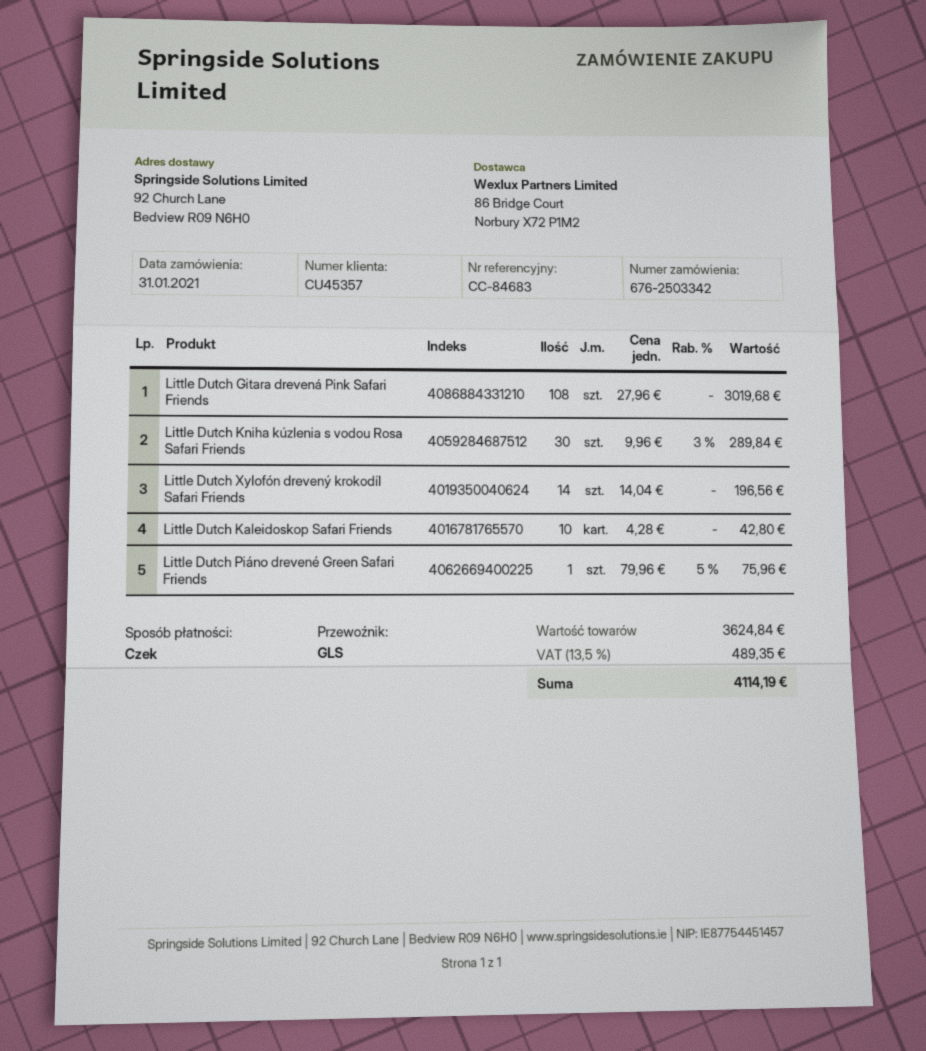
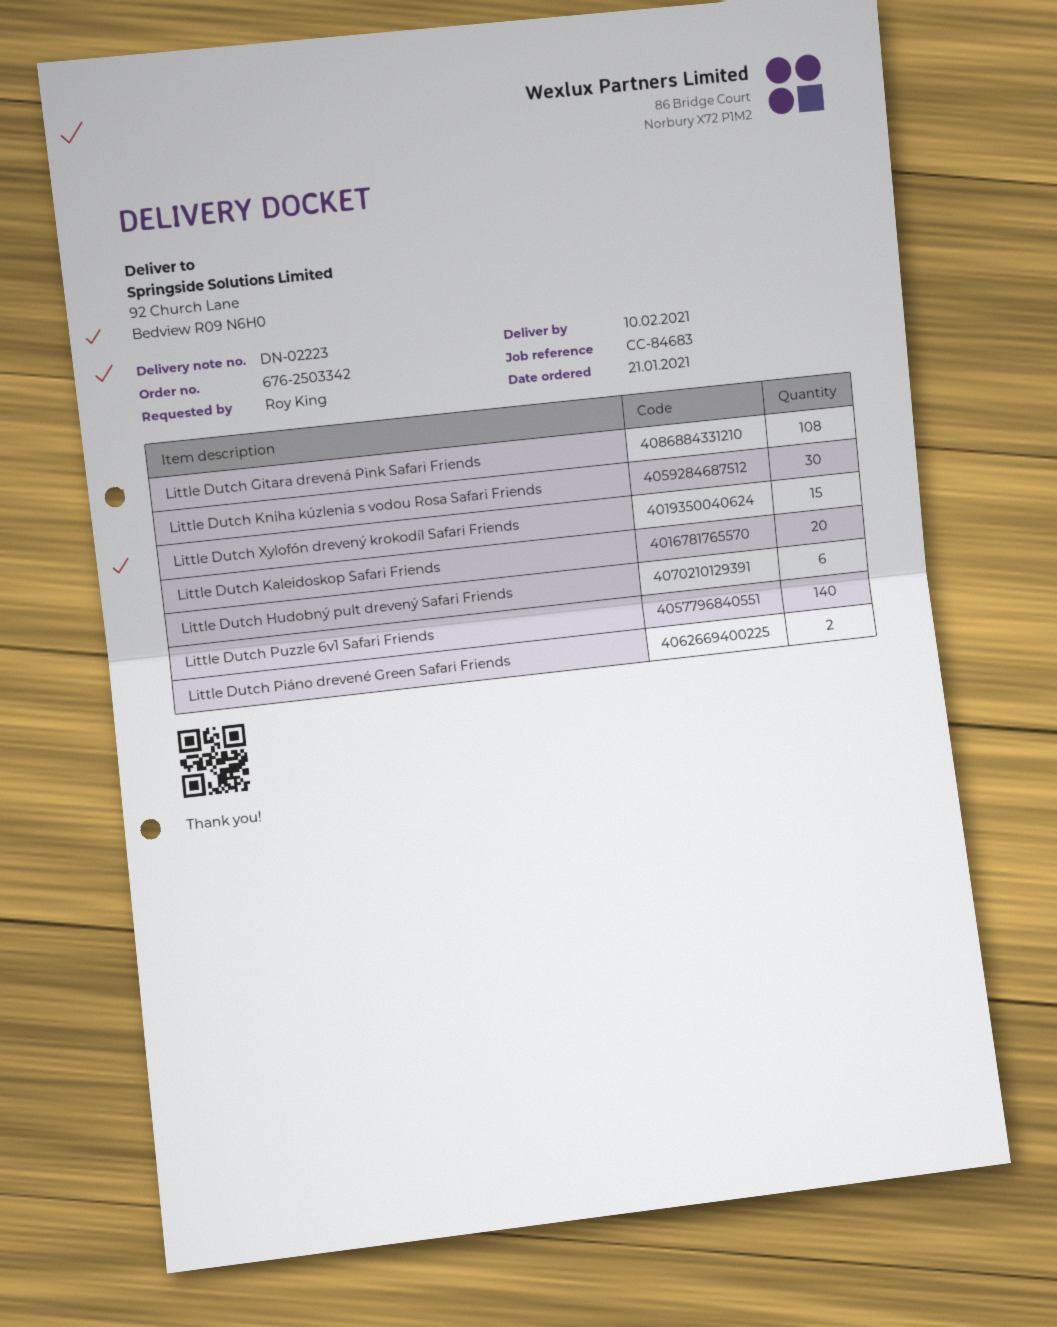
order date: 2021-01-31 -> 2021-01-21
Little Dutch Xylofón drevený krokodíl Safari Friends: 14 -> 15
Little Dutch Kaleidoskop Safari Friends: 10 -> 20
Little Dutch Piáno drevené Green Safari Friends: 1 -> 2
Little Dutch Hudobný pult drevený Safari Friends: none -> 6
Little Dutch Puzzle 6v1 Safari Friends: none -> 140

